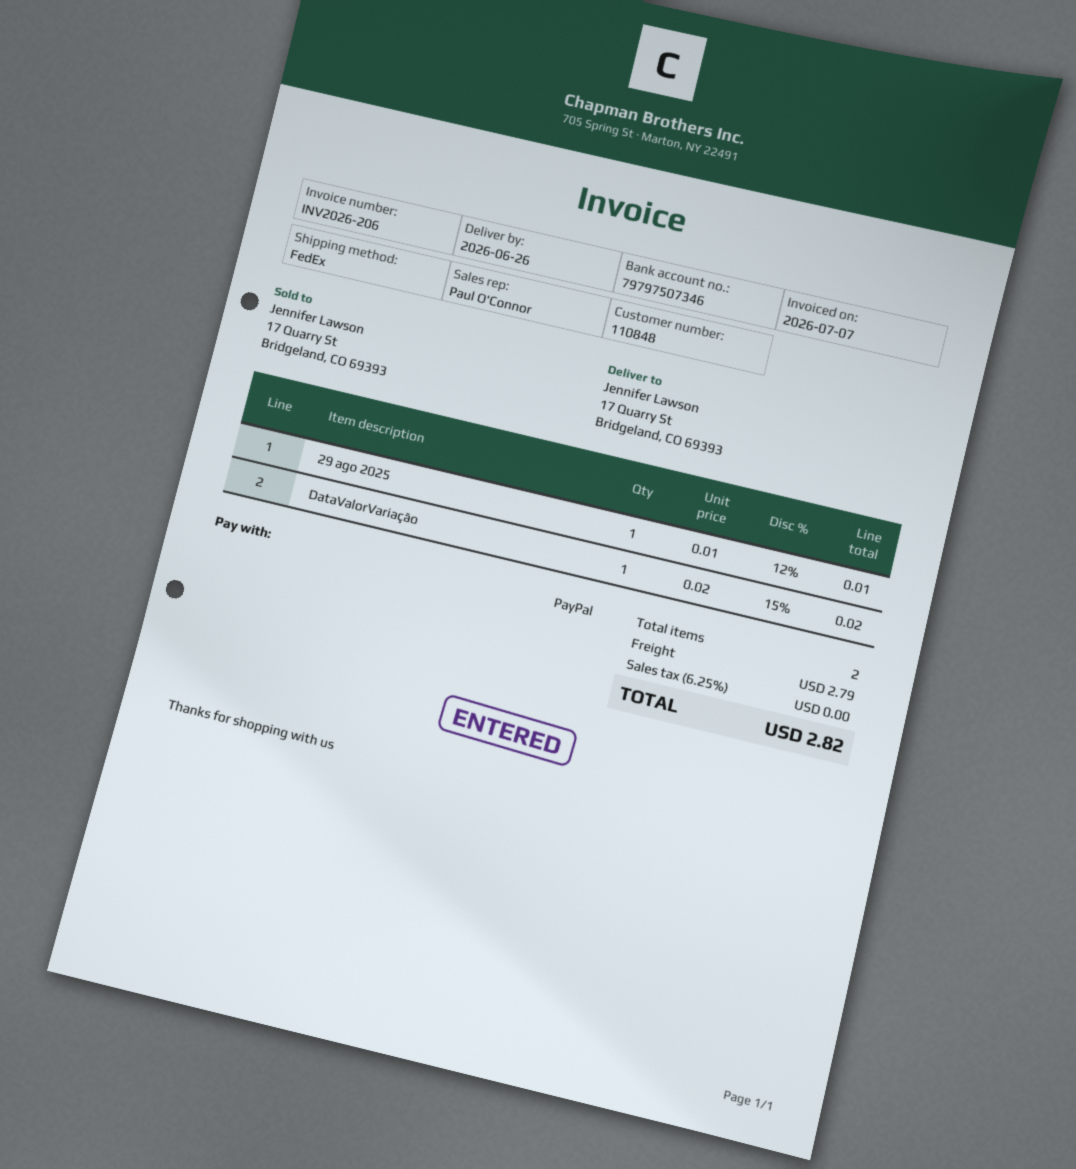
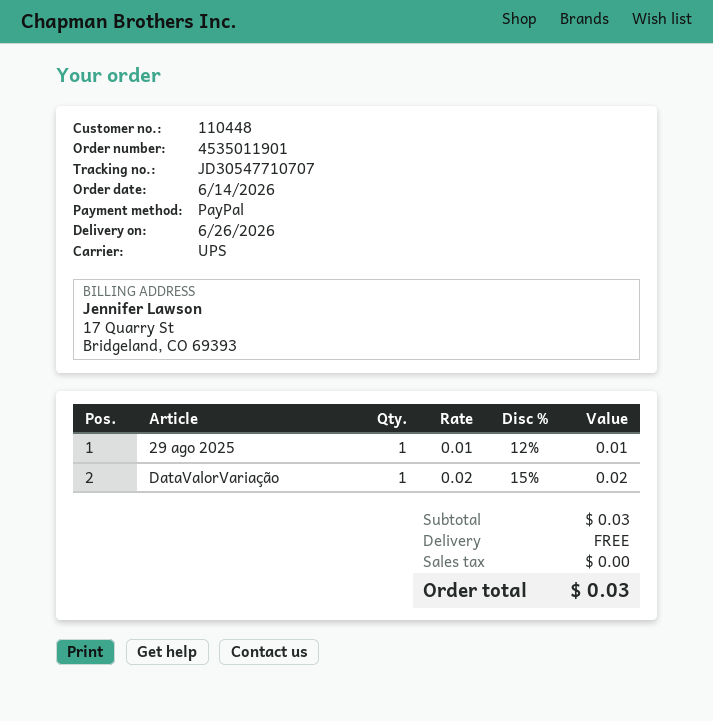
customer number: 110848 -> 110448
shipping method: FedEx -> UPS
shipping: 2.79 -> 0.00
total: 2.82 -> 0.03

